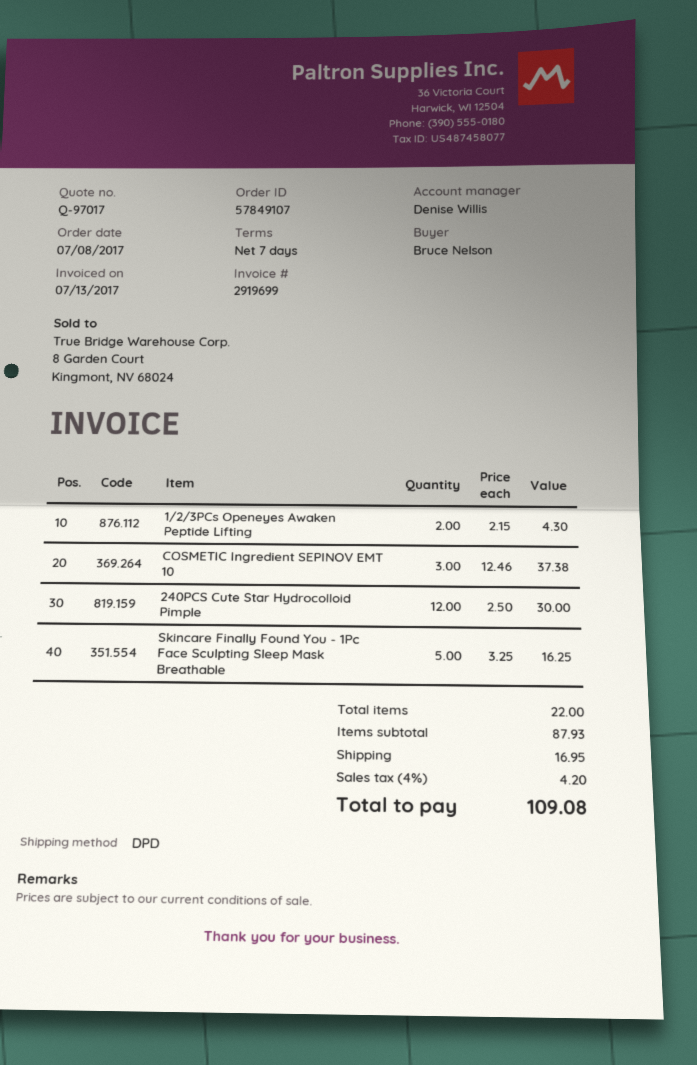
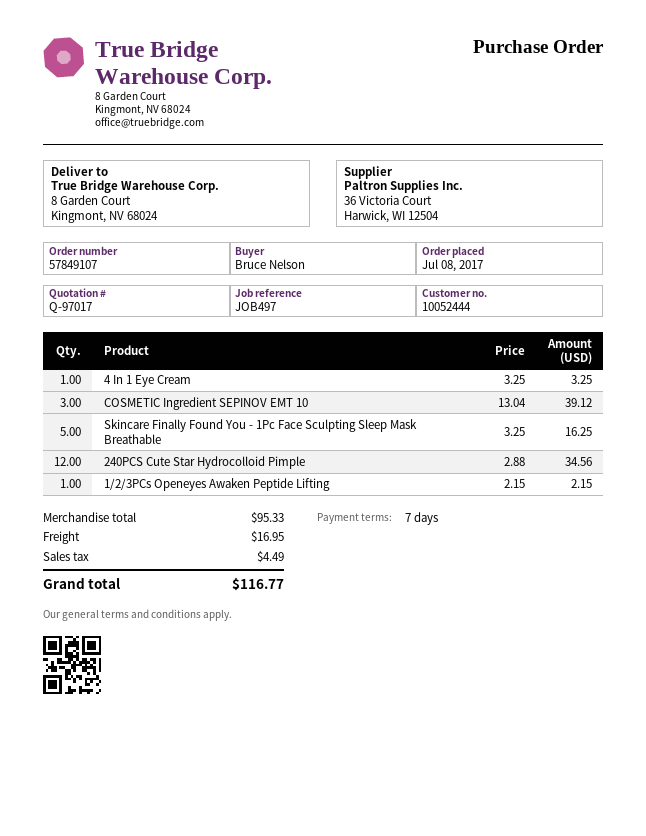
1/2/3PCs Openeyes Awaken Peptide Lifting: 2 x 2.15 = 4.30 -> 1 x 2.15 = 2.15
COSMETIC Ingredient SEPINOV EMT 10: 3 x 12.46 = 37.38 -> 3 x 13.04 = 39.12
240PCS Cute Star Hydrocolloid Pimple: 12 x 2.50 = 30.00 -> 12 x 2.88 = 34.56
4 In 1 Eye Cream: none -> 1 x 3.25 = 3.25
subtotal: 87.93 -> 95.33
tax: 4.20 -> 4.49
total: 109.08 -> 116.77

